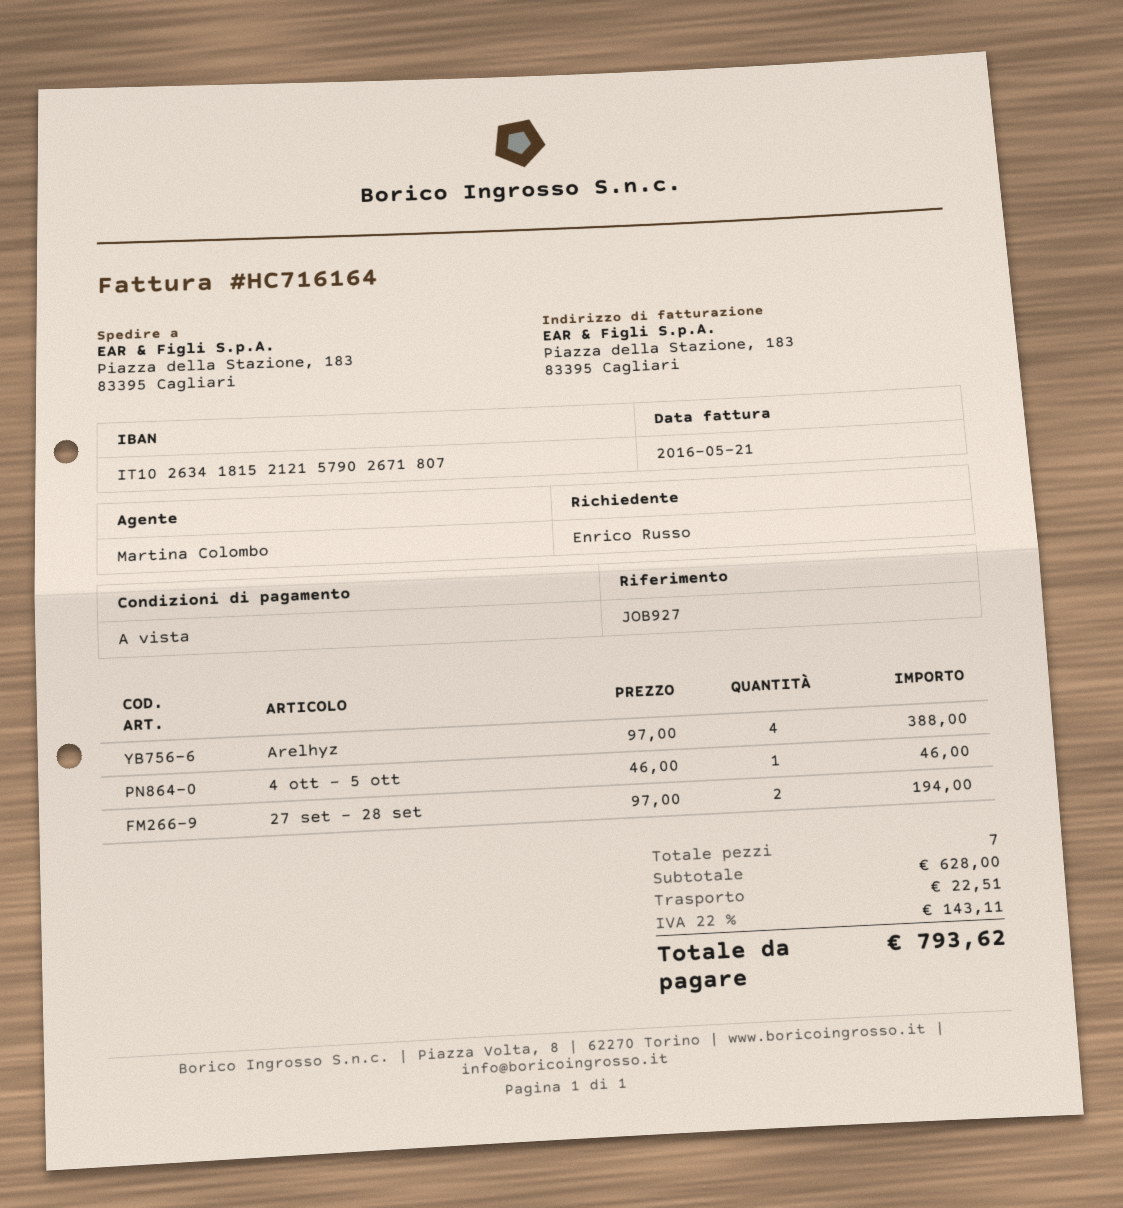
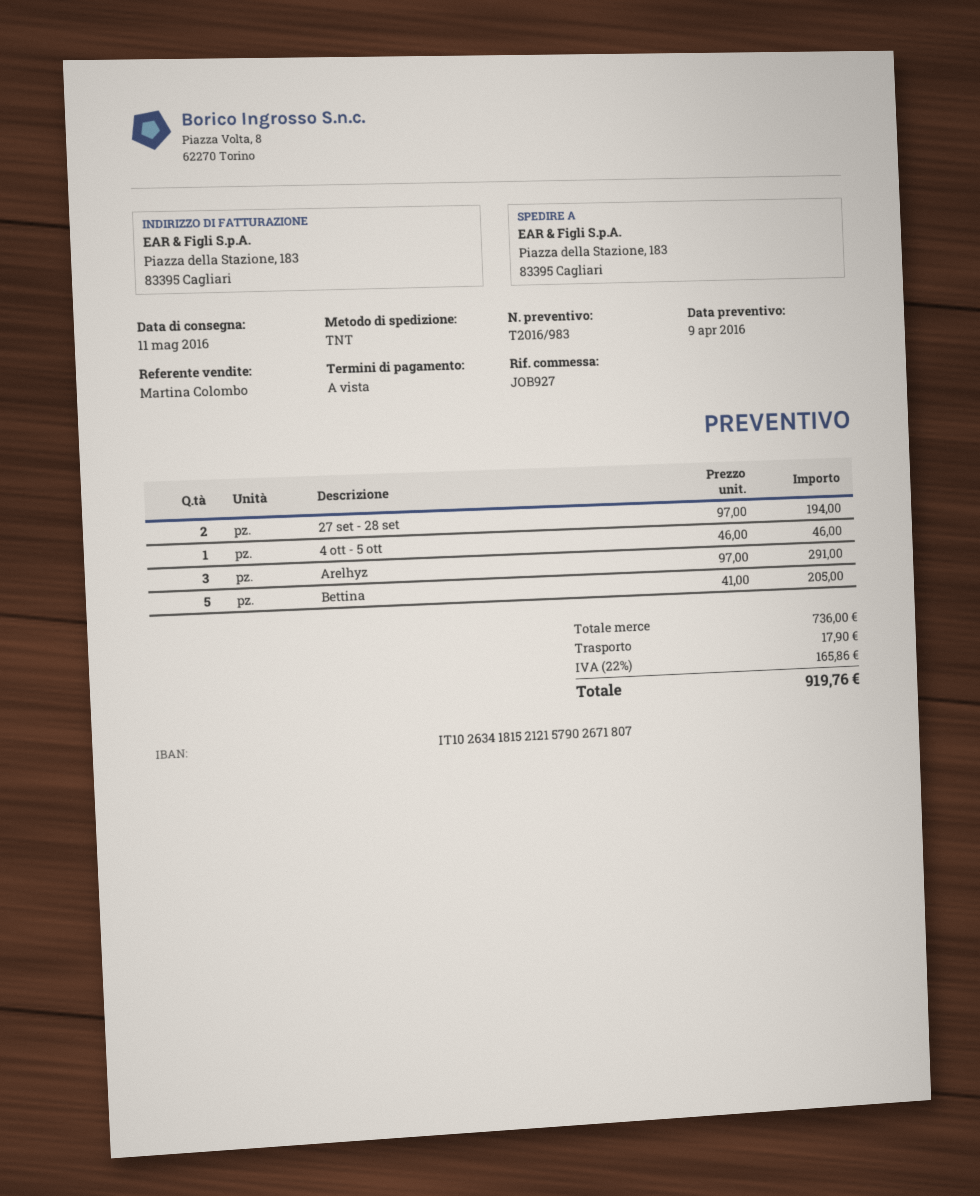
Arelhyz: 4 x 97.00 = 388.00 -> 3 x 97.00 = 291.00
Bettina: none -> 5 x 41.00 = 205.00
subtotal: 628.00 -> 736.00
shipping: 22.51 -> 17.90
tax: 22% = 143.11 -> 22% = 165.86
total: 793.62 -> 919.76

